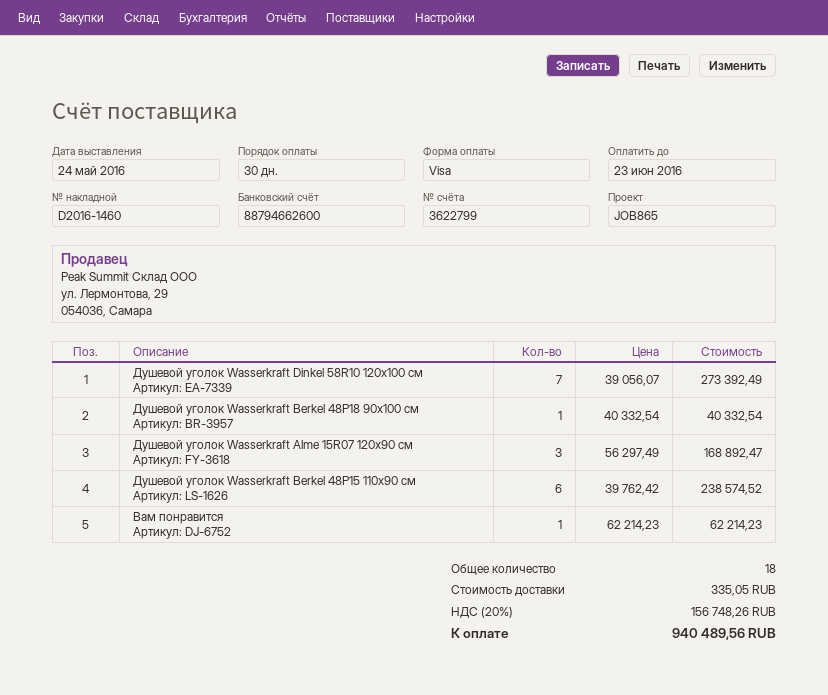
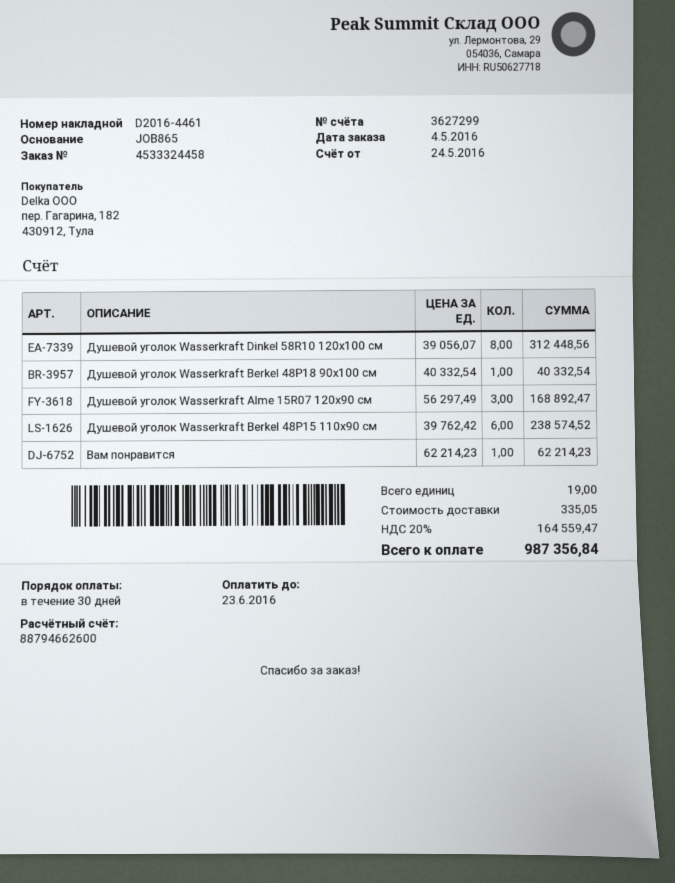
delivery note number: D2016-1460 -> D2016-4461
invoice number: 3622799 -> 3627299
Душевой уголок Wasserkraft Dinkel 58R10 120x100 см: 7 x 39056.07 = 273392.49 -> 8 x 39056.07 = 312448.56
total quantity: 18 -> 19
tax: 20% = 156748.26 -> 20% = 164559.47
total: 940489.56 -> 987356.84

